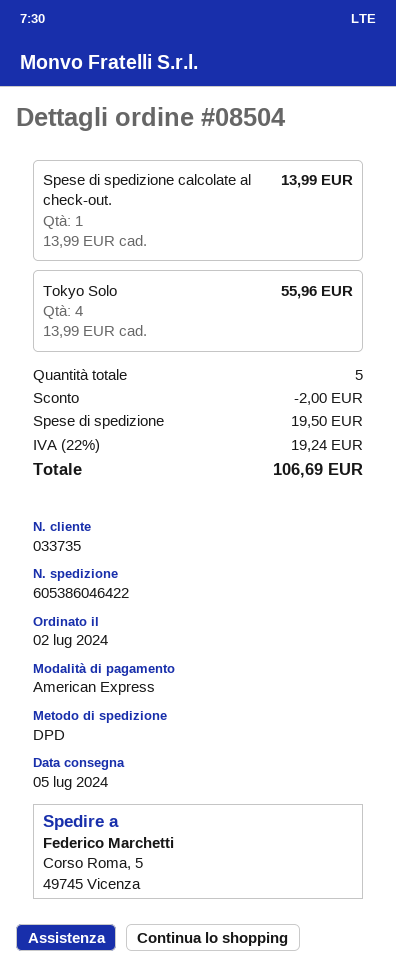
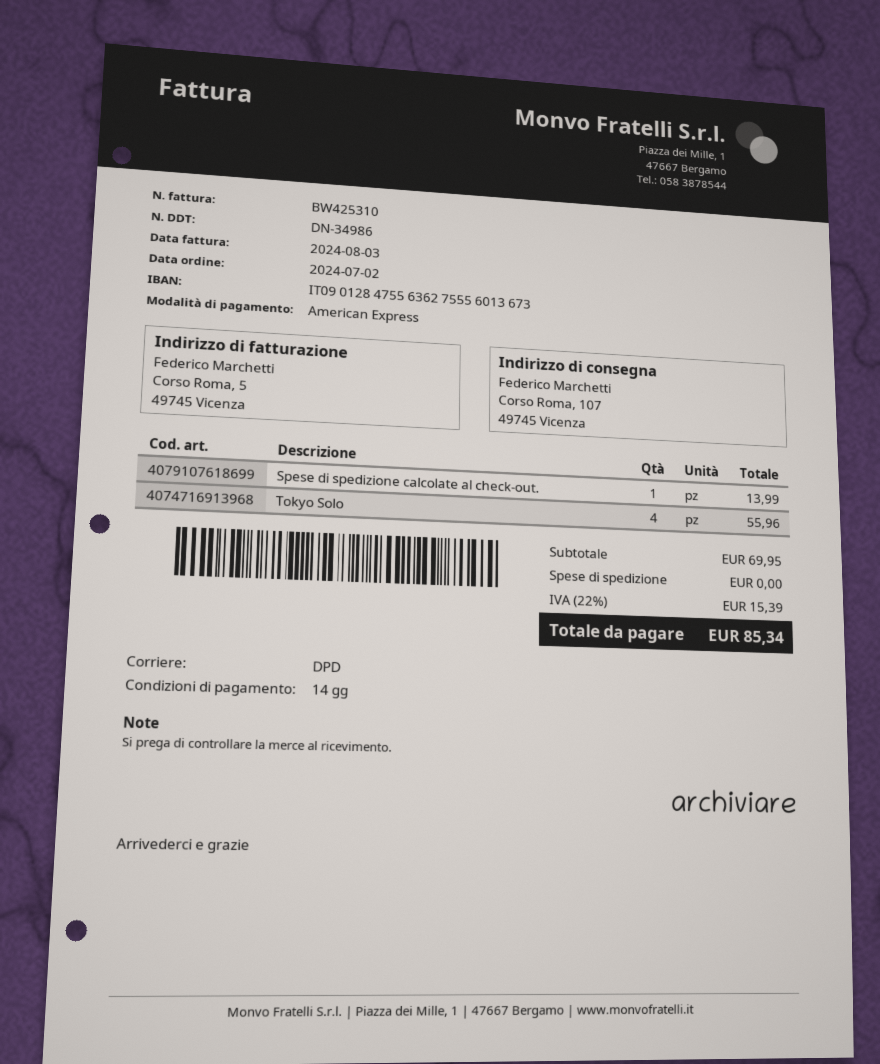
ship to: Corso Roma, 5, 49745 Vicenza -> Corso Roma, 107, 49745 Vicenza
discount: 2.00 -> none
shipping: 19.50 -> 0.00
tax: 22% = 19.24 -> 22% = 15.39
total: 106.69 -> 85.34

